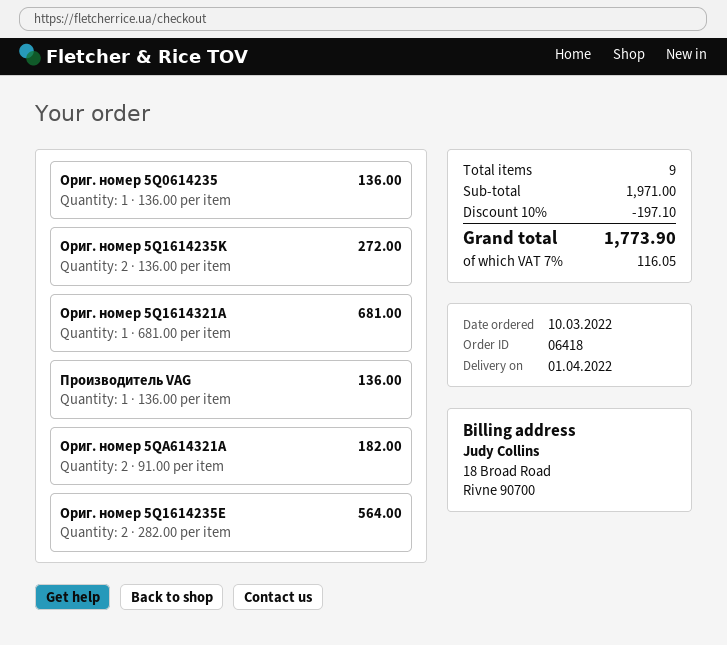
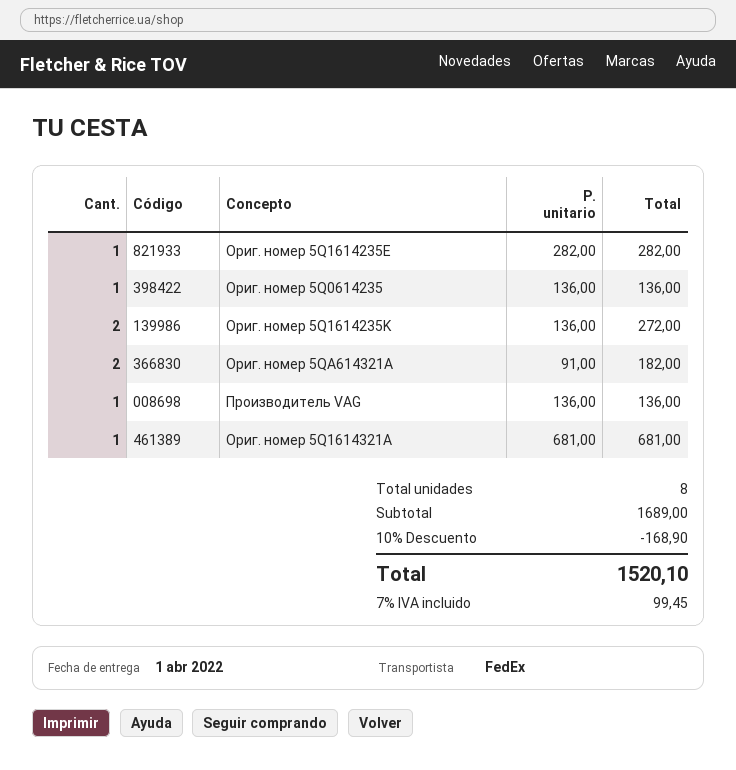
Ориг. номер 5Q1614235E: 2 x 282.00 = 564.00 -> 1 x 282.00 = 282.00
total quantity: 9 -> 8
subtotal: 1971.00 -> 1689.00
discount: 10% = 197.10 -> 10% = 168.90
tax: 7% = 116.05 -> 7% = 99.45
total: 1773.90 -> 1520.10

